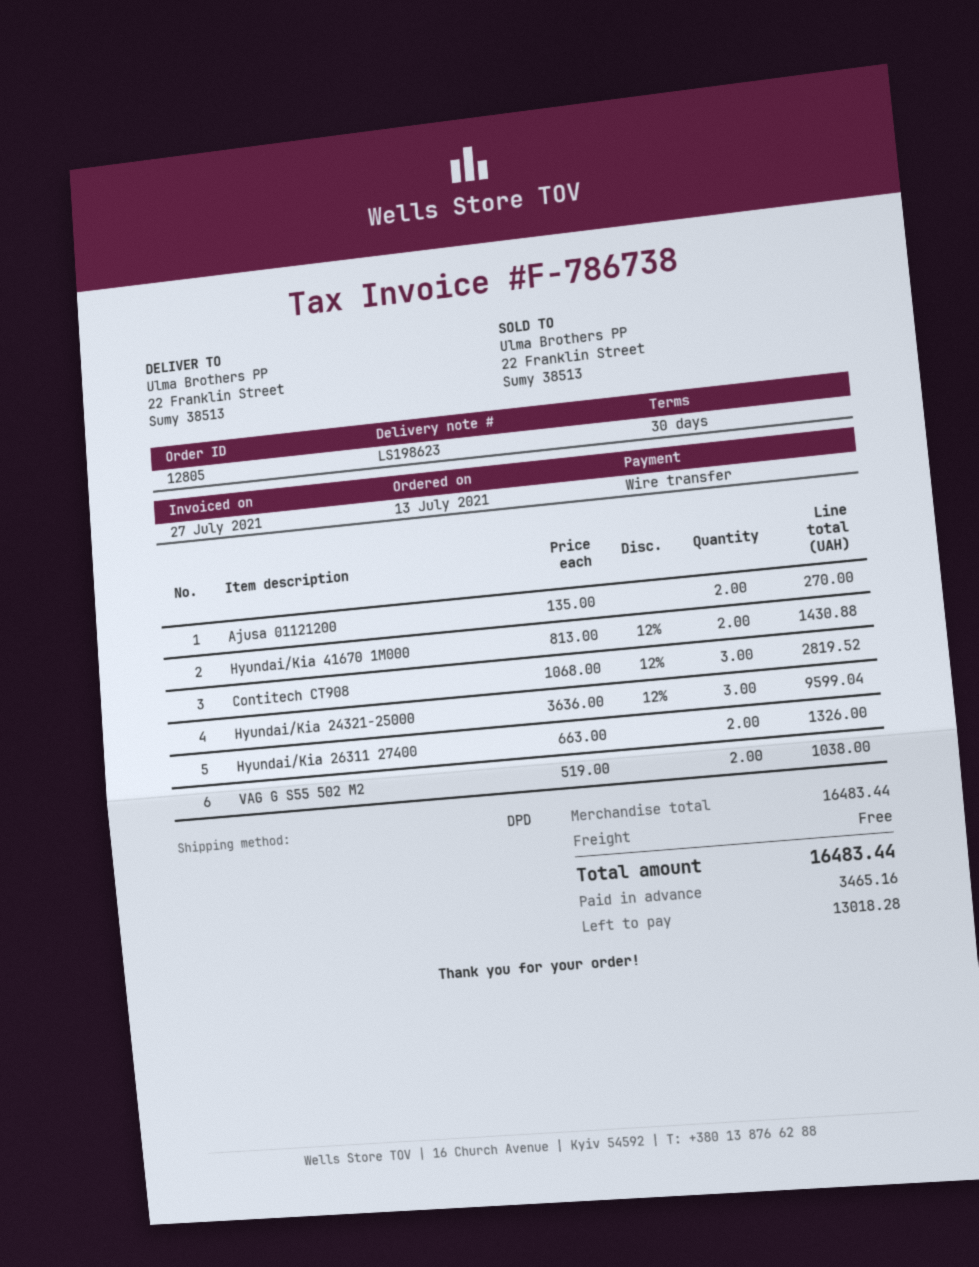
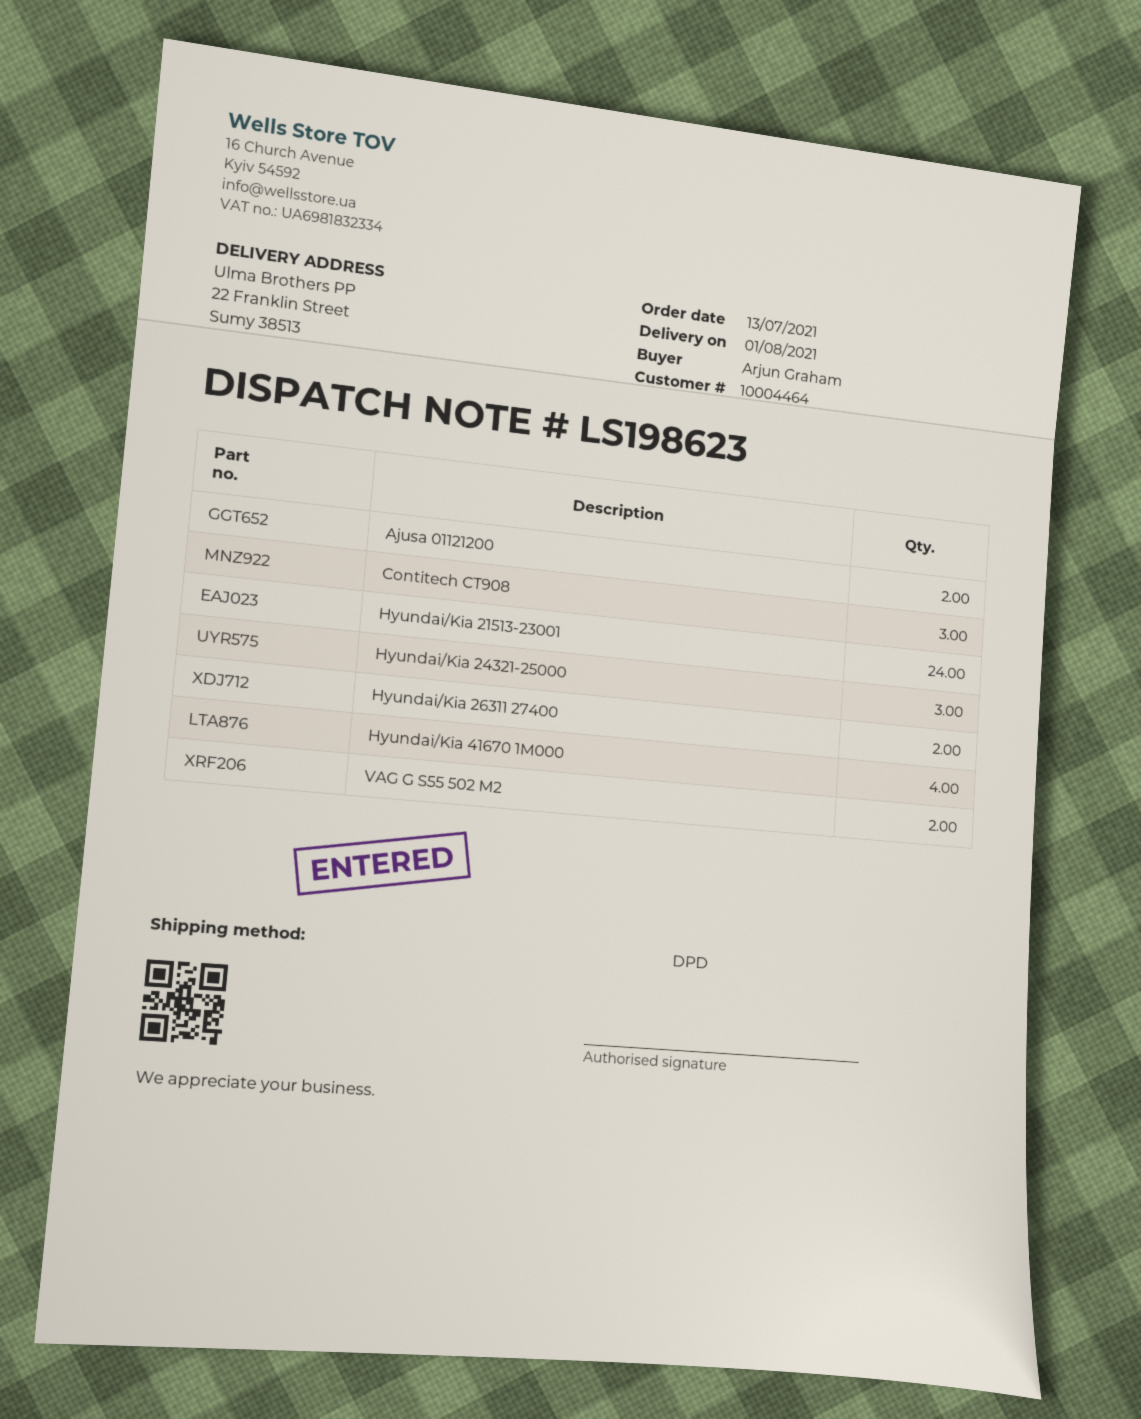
Hyundai/Kia 41670 1M000: 2 -> 4
Hyundai/Kia 21513-23001: none -> 24

